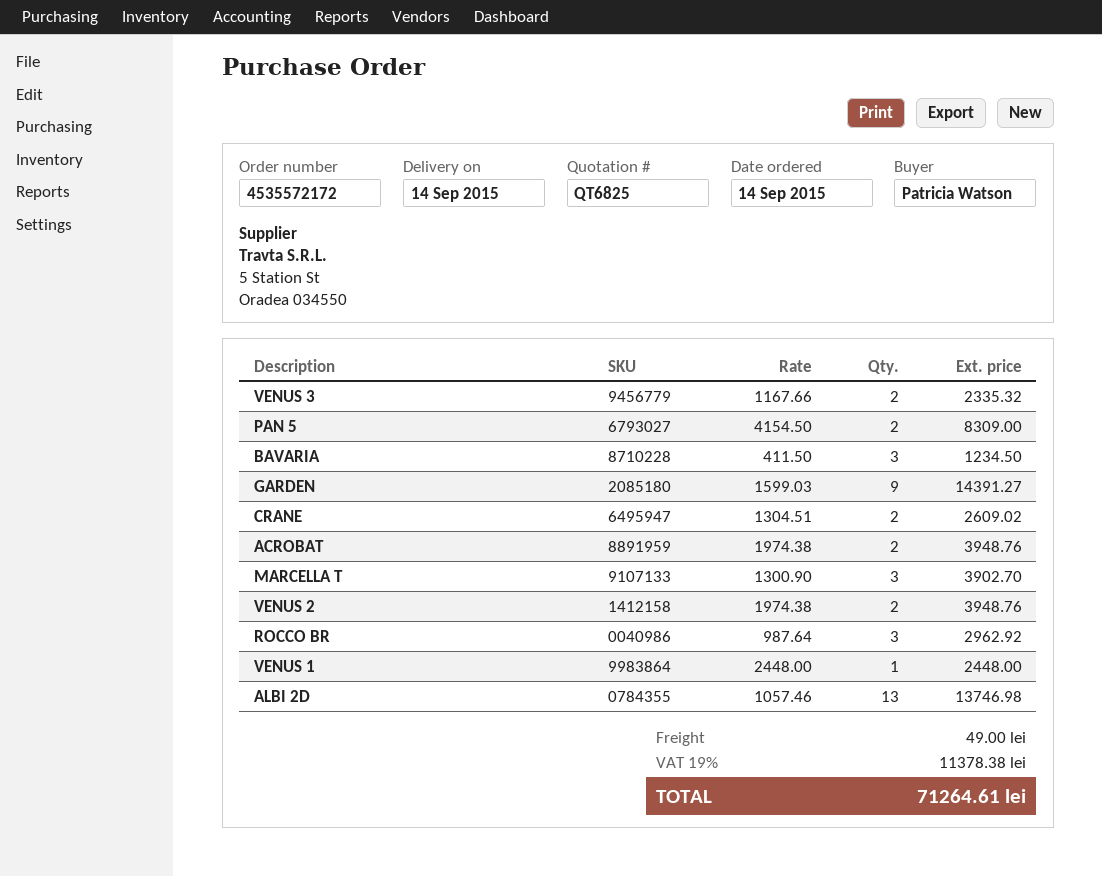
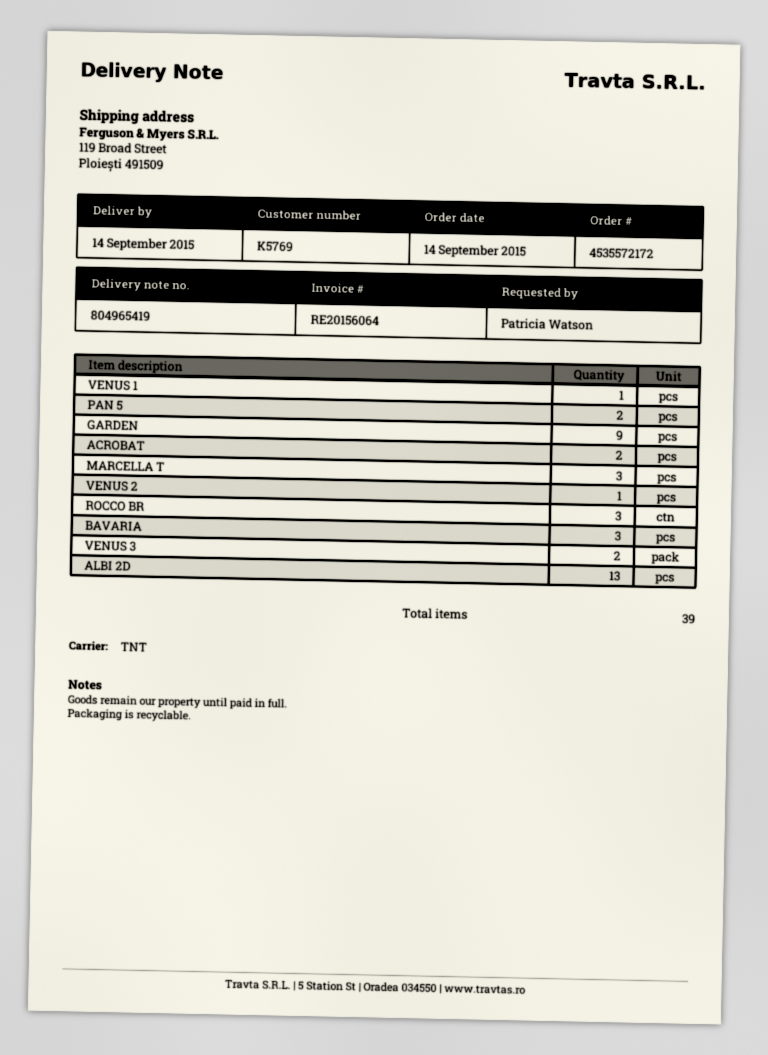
CRANE: 2 -> none
VENUS 2: 2 -> 1

